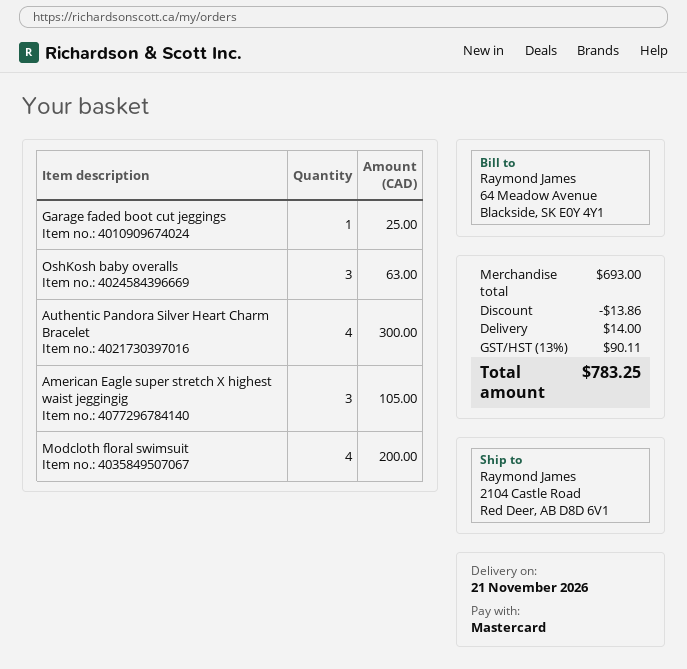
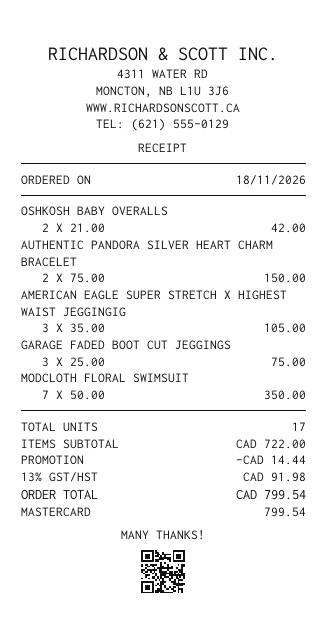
Garage faded boot cut jeggings: 1 for 25.00 -> 3 for 75.00
OshKosh baby overalls: 3 for 63.00 -> 2 for 42.00
Authentic Pandora Silver Heart Charm Bracelet: 4 for 300.00 -> 2 for 150.00
Modcloth floral swimsuit: 4 for 200.00 -> 7 for 350.00
subtotal: 693.00 -> 722.00
discount: 13.86 -> 14.44
shipping: 14.00 -> none
tax: 13% = 90.11 -> 13% = 91.98
total: 783.25 -> 799.54

